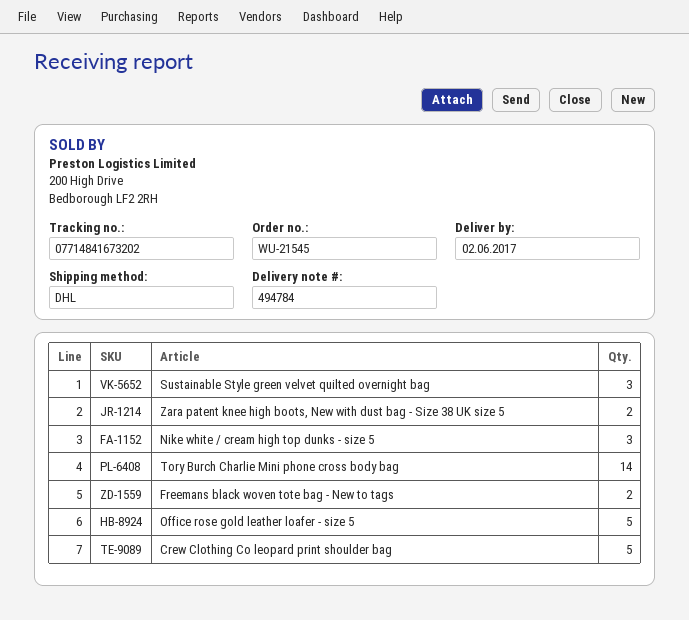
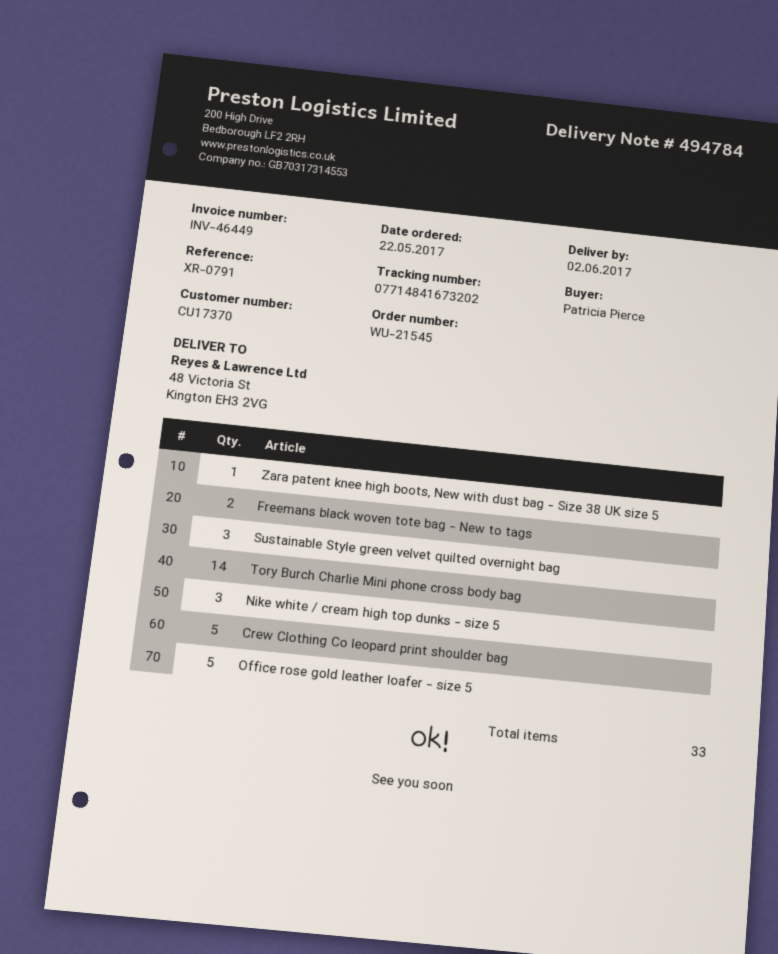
Zara patent knee high boots, New with dust bag - Size 38 UK size 5: 2 -> 1

